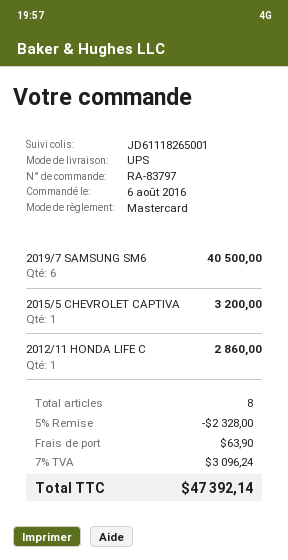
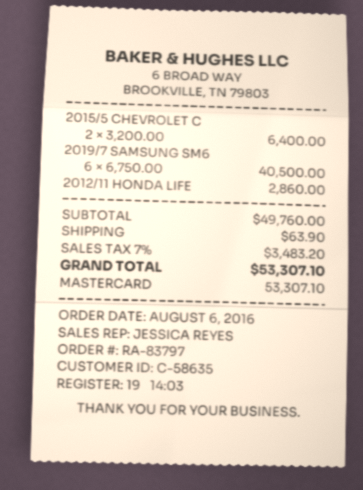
2015/5 CHEVROLET CAPTIVA: 1 for 3200.00 -> 2 for 6400.00
discount: 5% = 2328.00 -> none
tax: 7% = 3096.24 -> 7% = 3483.20
total: 47392.14 -> 53307.10

